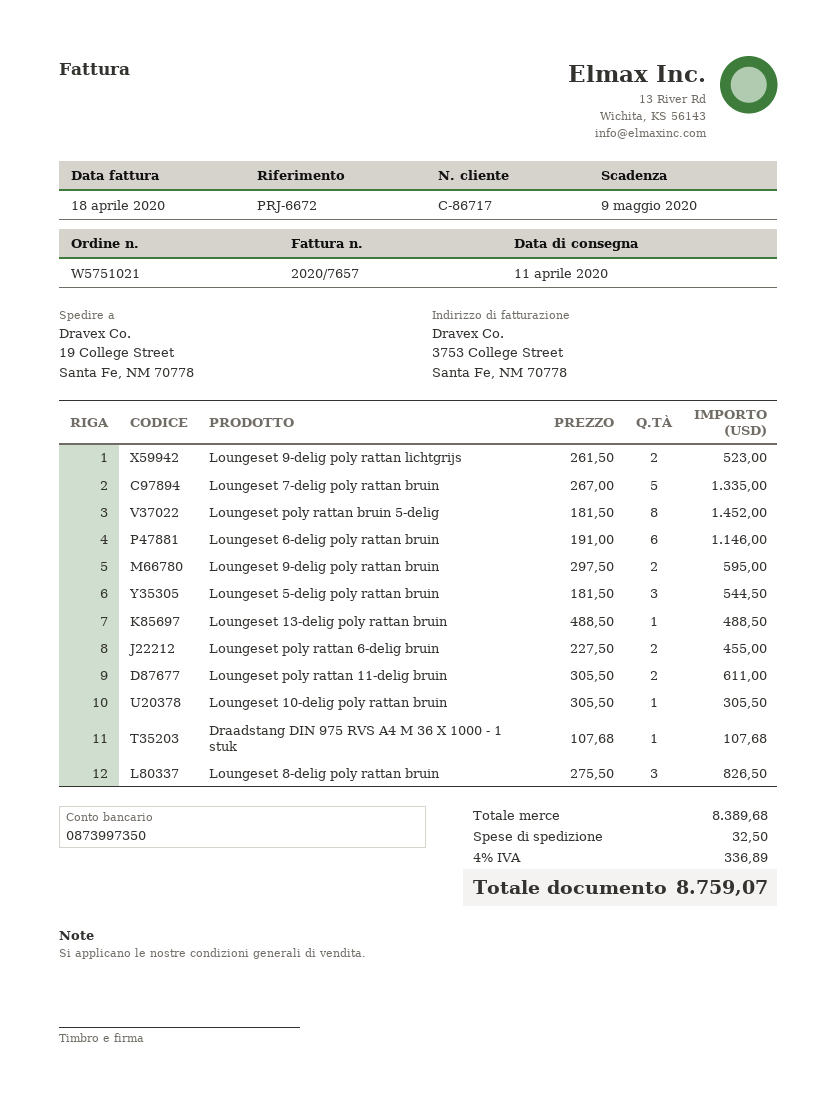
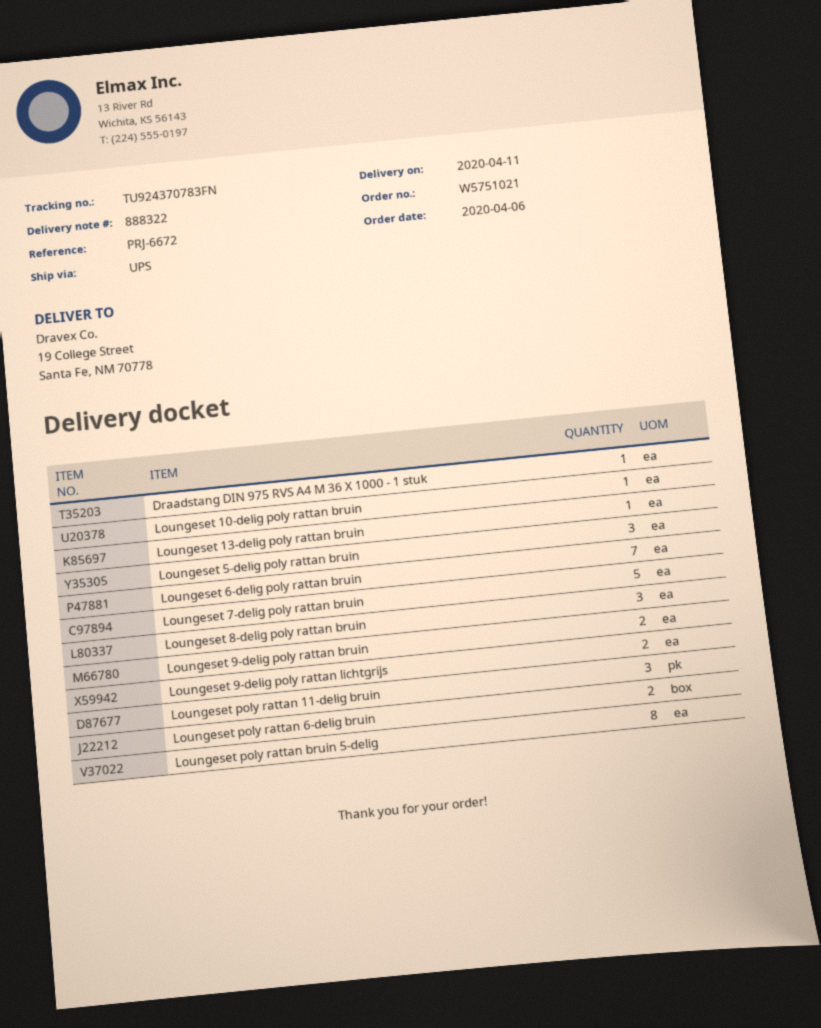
Loungeset 6-delig poly rattan bruin: 6 -> 7
Loungeset poly rattan 11-delig bruin: 2 -> 3

